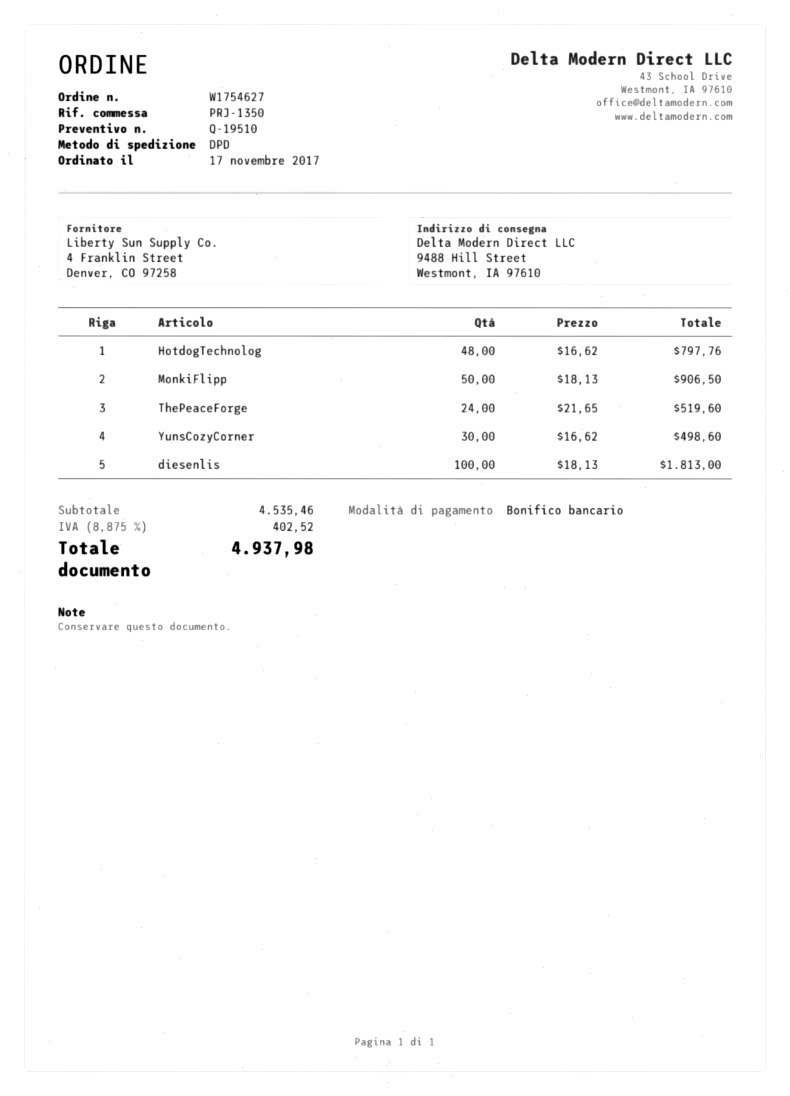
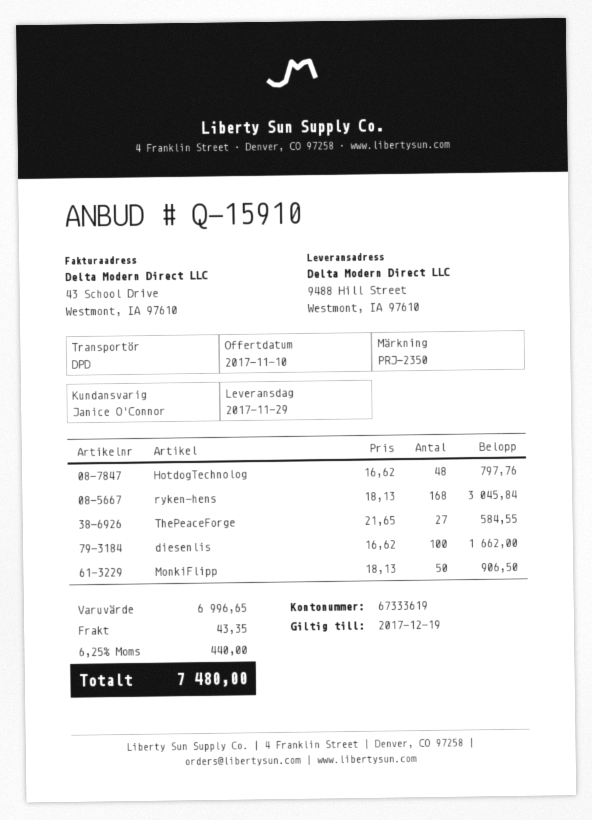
quote number: Q-19510 -> Q-15910
reference: PRJ-1350 -> PRJ-2350
ThePeaceForge: 24 x 21.65 = 519.60 -> 27 x 21.65 = 584.55
YunsCozyCorner: 30 x 16.62 = 498.60 -> none
diesenlis: 100 x 18.13 = 1813.00 -> 100 x 16.62 = 1662.00
ryken-hens: none -> 168 x 18.13 = 3045.84
subtotal: 4535.46 -> 6996.65
shipping: none -> 43.35
tax: 8.875% = 402.52 -> 6.25% = 440.00
total: 4937.98 -> 7480.00

